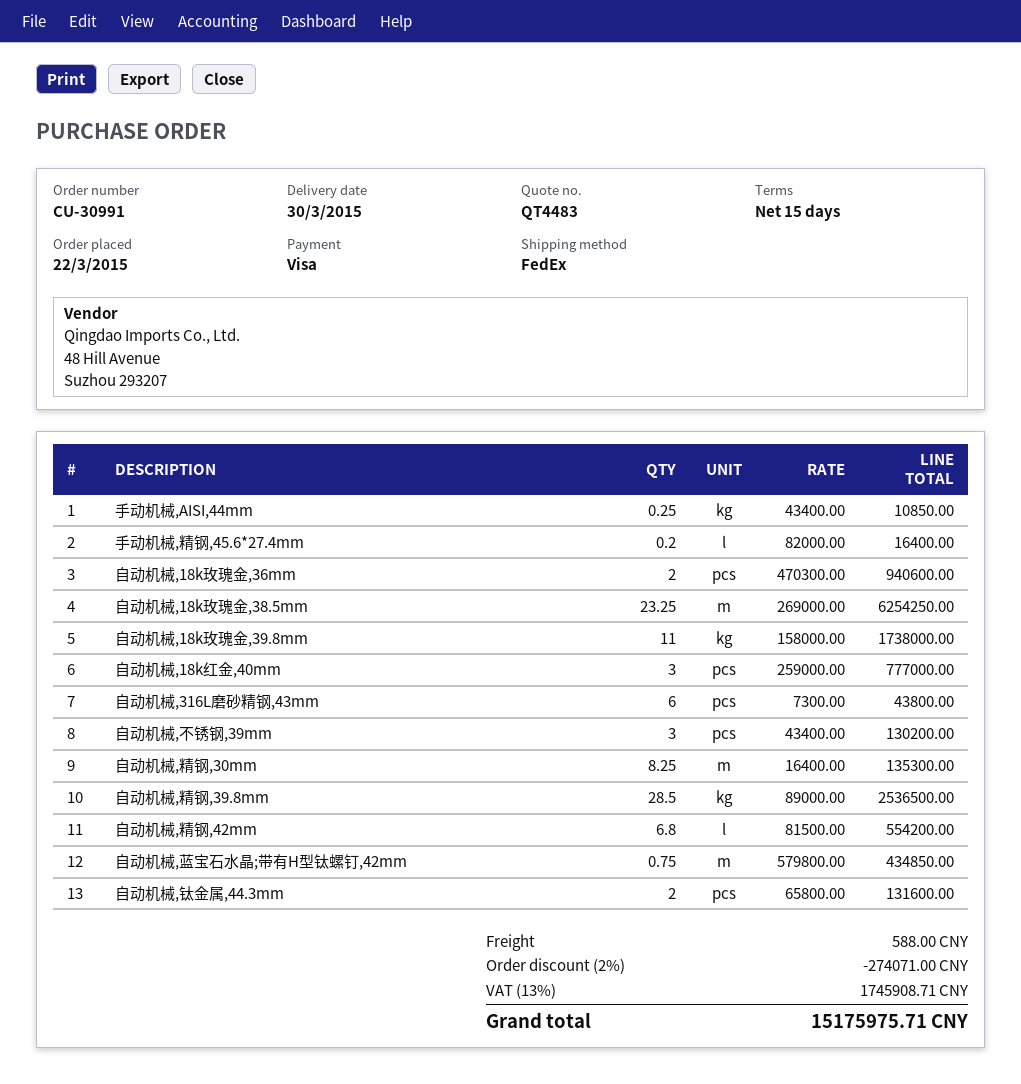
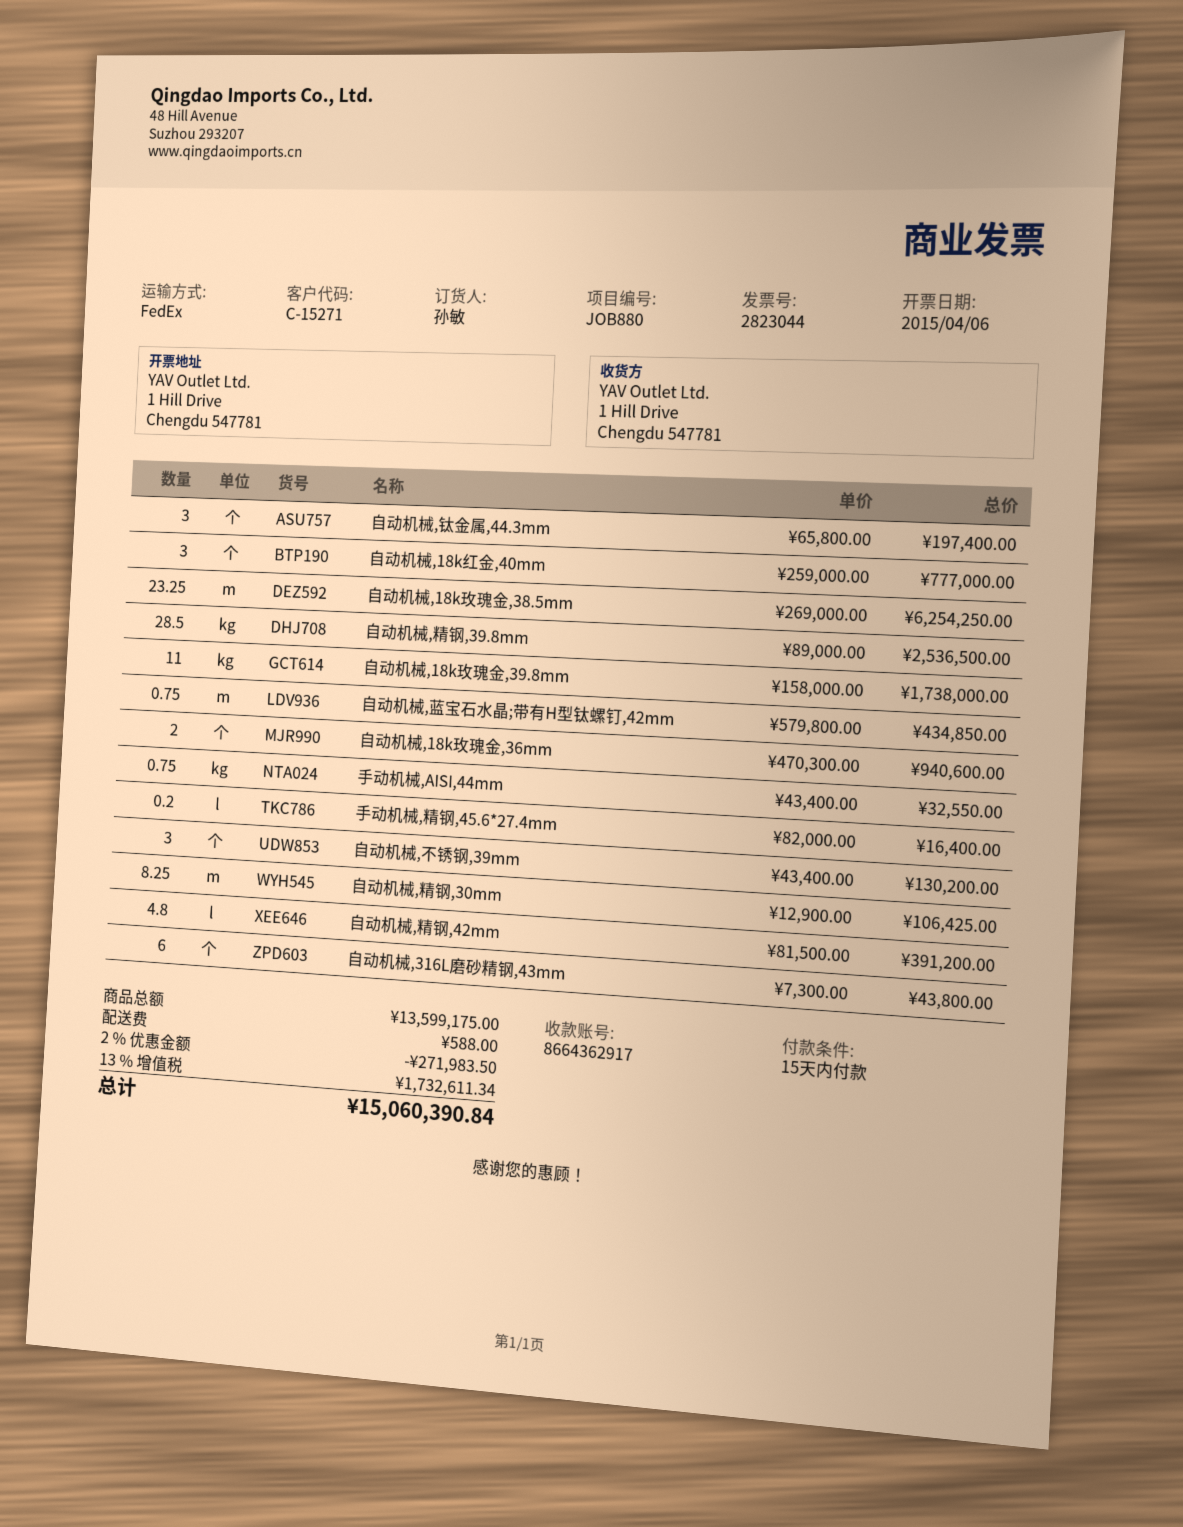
手动机械,AISI,44mm: 0.25 x 43400.00 = 10850.00 -> 0.75 x 43400.00 = 32550.00
自动机械,精钢,30mm: 8.25 x 16400.00 = 135300.00 -> 8.25 x 12900.00 = 106425.00
自动机械,精钢,42mm: 6.8 x 81500.00 = 554200.00 -> 4.8 x 81500.00 = 391200.00
自动机械,钛金属,44.3mm: 2 x 65800.00 = 131600.00 -> 3 x 65800.00 = 197400.00
discount: 2% = 274071.00 -> 2% = 271983.50
tax: 13% = 1745908.71 -> 13% = 1732611.34
total: 15175975.71 -> 15060390.84

